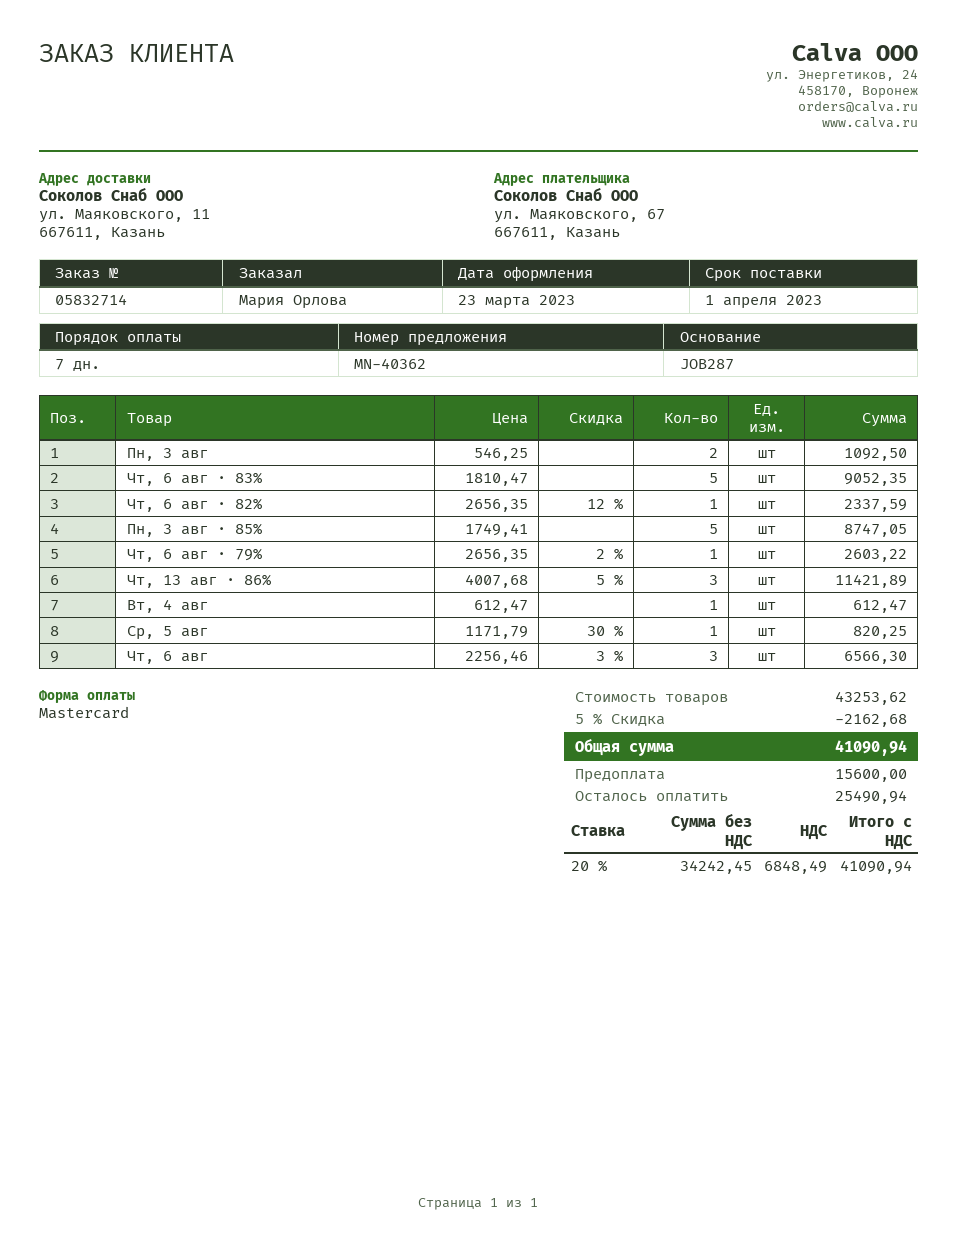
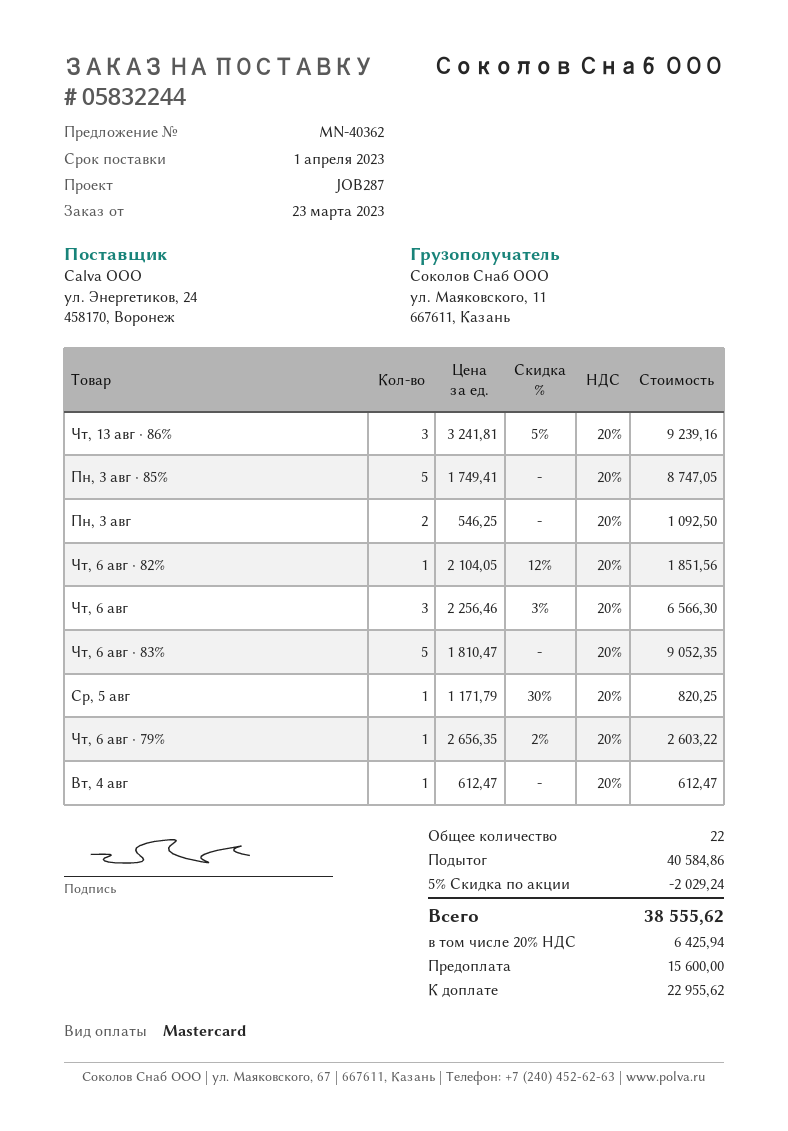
order number: 05832714 -> 05832244
Чт, 6 авг · 82%: 1 x 2656.35 - 12% = 2337.59 -> 1 x 2104.05 - 12% = 1851.56
Чт, 13 авг · 86%: 3 x 4007.68 - 5% = 11421.89 -> 3 x 3241.81 - 5% = 9239.16
subtotal: 43253.62 -> 40584.86
discount: 5% = 2162.68 -> 5% = 2029.24
tax: 20% = 6848.49 -> 20% = 6425.94
total: 41090.94 -> 38555.62
balance: 25490.94 -> 22955.62

